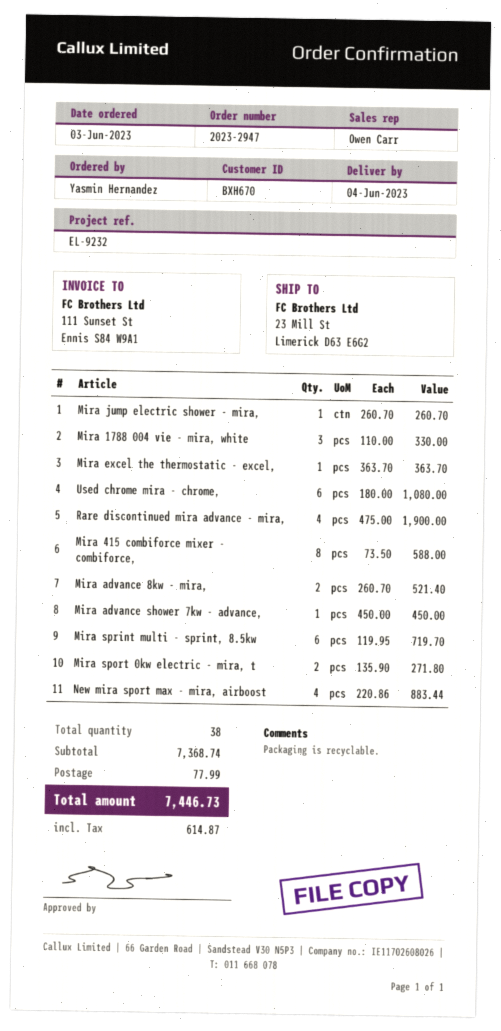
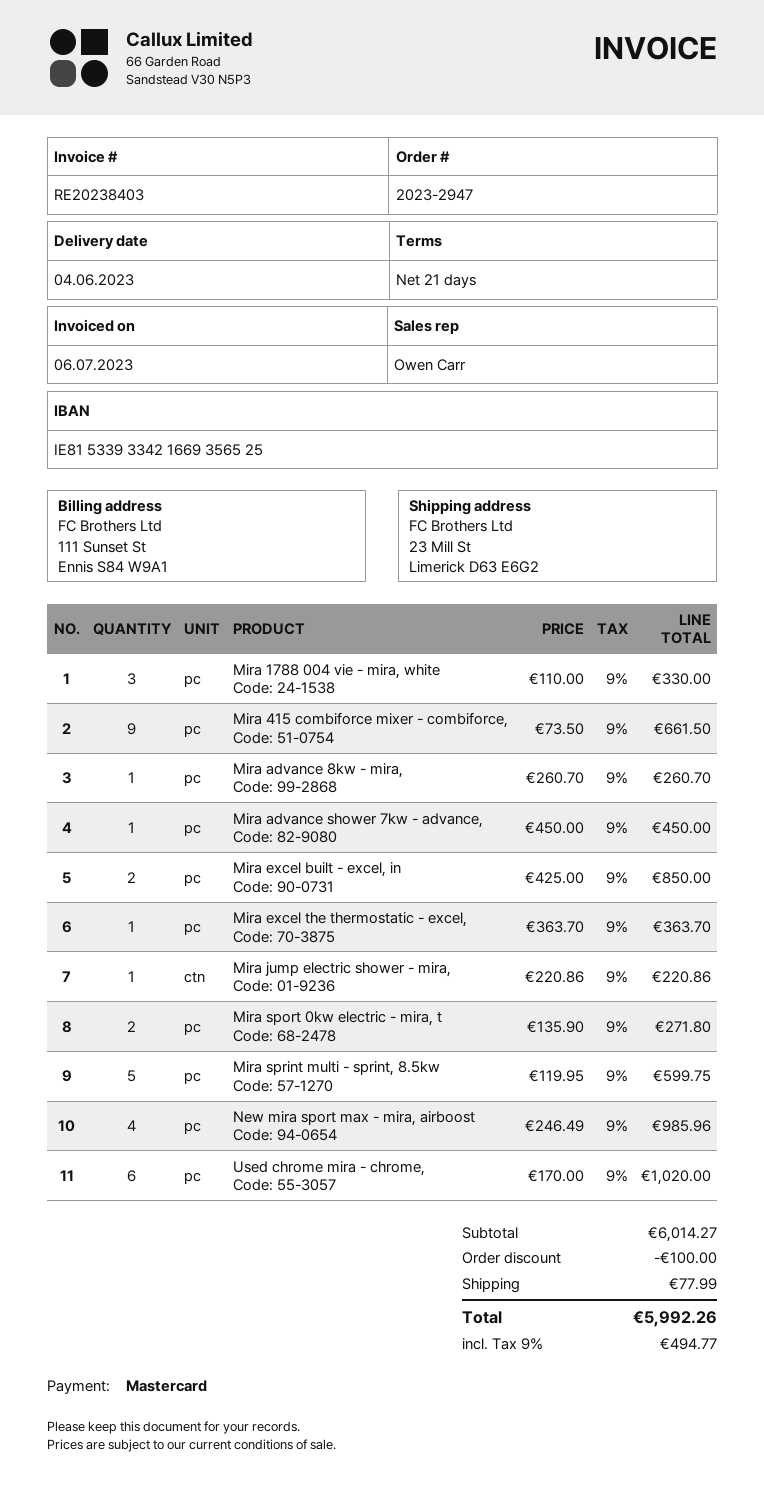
Mira jump electric shower - mira,: 1 x 260.70 = 260.70 -> 1 x 220.86 = 220.86
Used chrome mira - chrome,: 6 x 180.00 = 1080.00 -> 6 x 170.00 = 1020.00
Rare discontinued mira advance - mira,: 4 x 475.00 = 1900.00 -> none
Mira 415 combiforce mixer - combiforce,: 8 x 73.50 = 588.00 -> 9 x 73.50 = 661.50
Mira advance 8kw - mira,: 2 x 260.70 = 521.40 -> 1 x 260.70 = 260.70
Mira sprint multi - sprint, 8.5kw: 6 x 119.95 = 719.70 -> 5 x 119.95 = 599.75
New mira sport max - mira, airboost: 4 x 220.86 = 883.44 -> 4 x 246.49 = 985.96
Mira excel built - excel, in: none -> 2 x 425.00 = 850.00
subtotal: 7368.74 -> 6014.27
discount: none -> 100.00
tax: 614.87 -> 494.77
total: 7446.73 -> 5992.26

